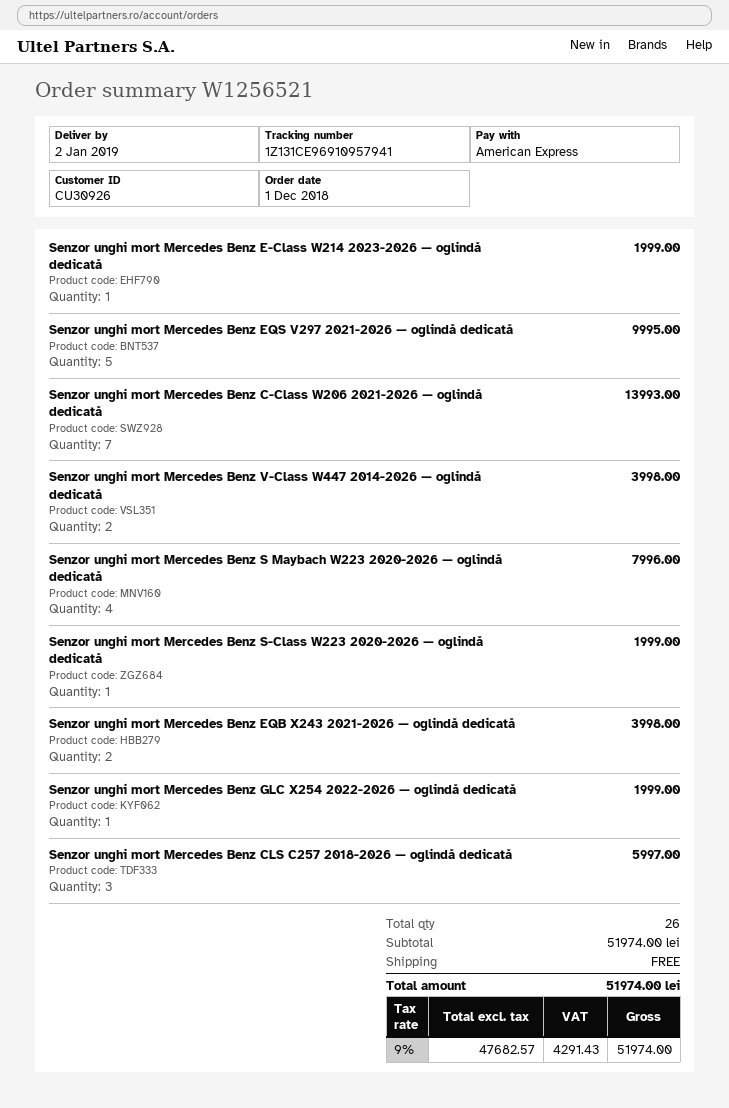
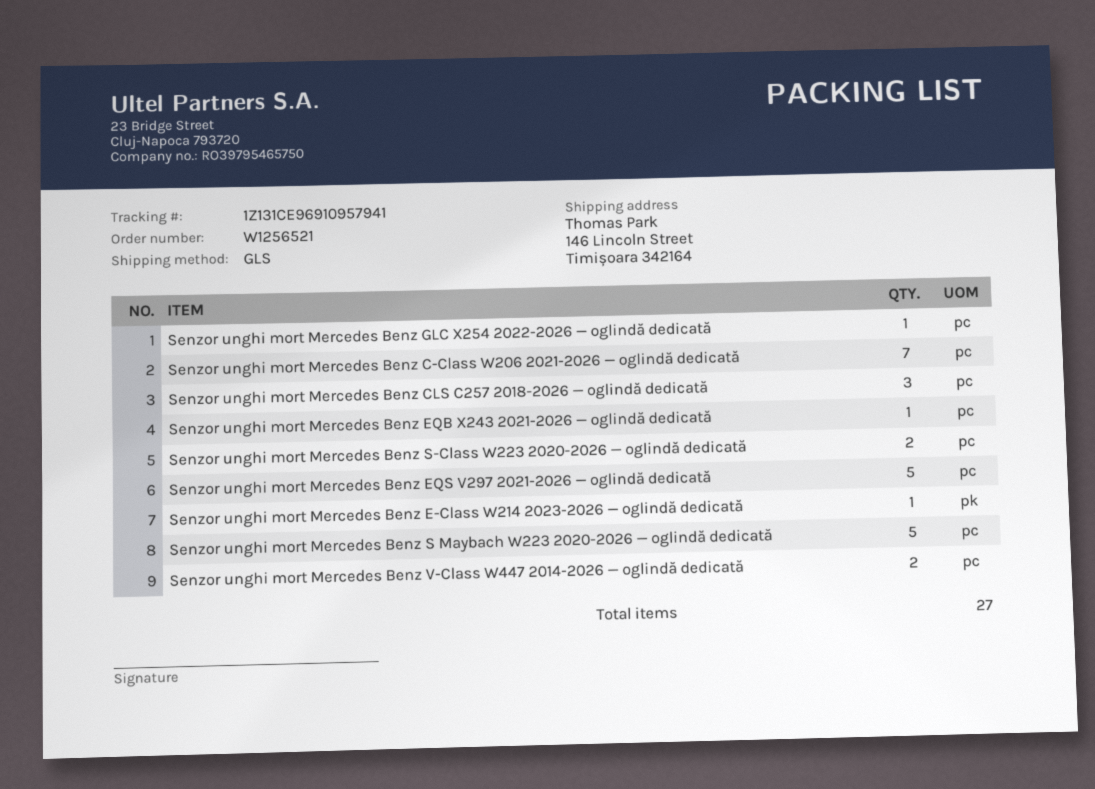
Senzor unghi mort Mercedes Benz S Maybach W223 2020-2026 — oglindă dedicată: 4 -> 5
Senzor unghi mort Mercedes Benz S-Class W223 2020-2026 — oglindă dedicată: 1 -> 2
Senzor unghi mort Mercedes Benz EQB X243 2021-2026 — oglindă dedicată: 2 -> 1
total quantity: 26 -> 27

